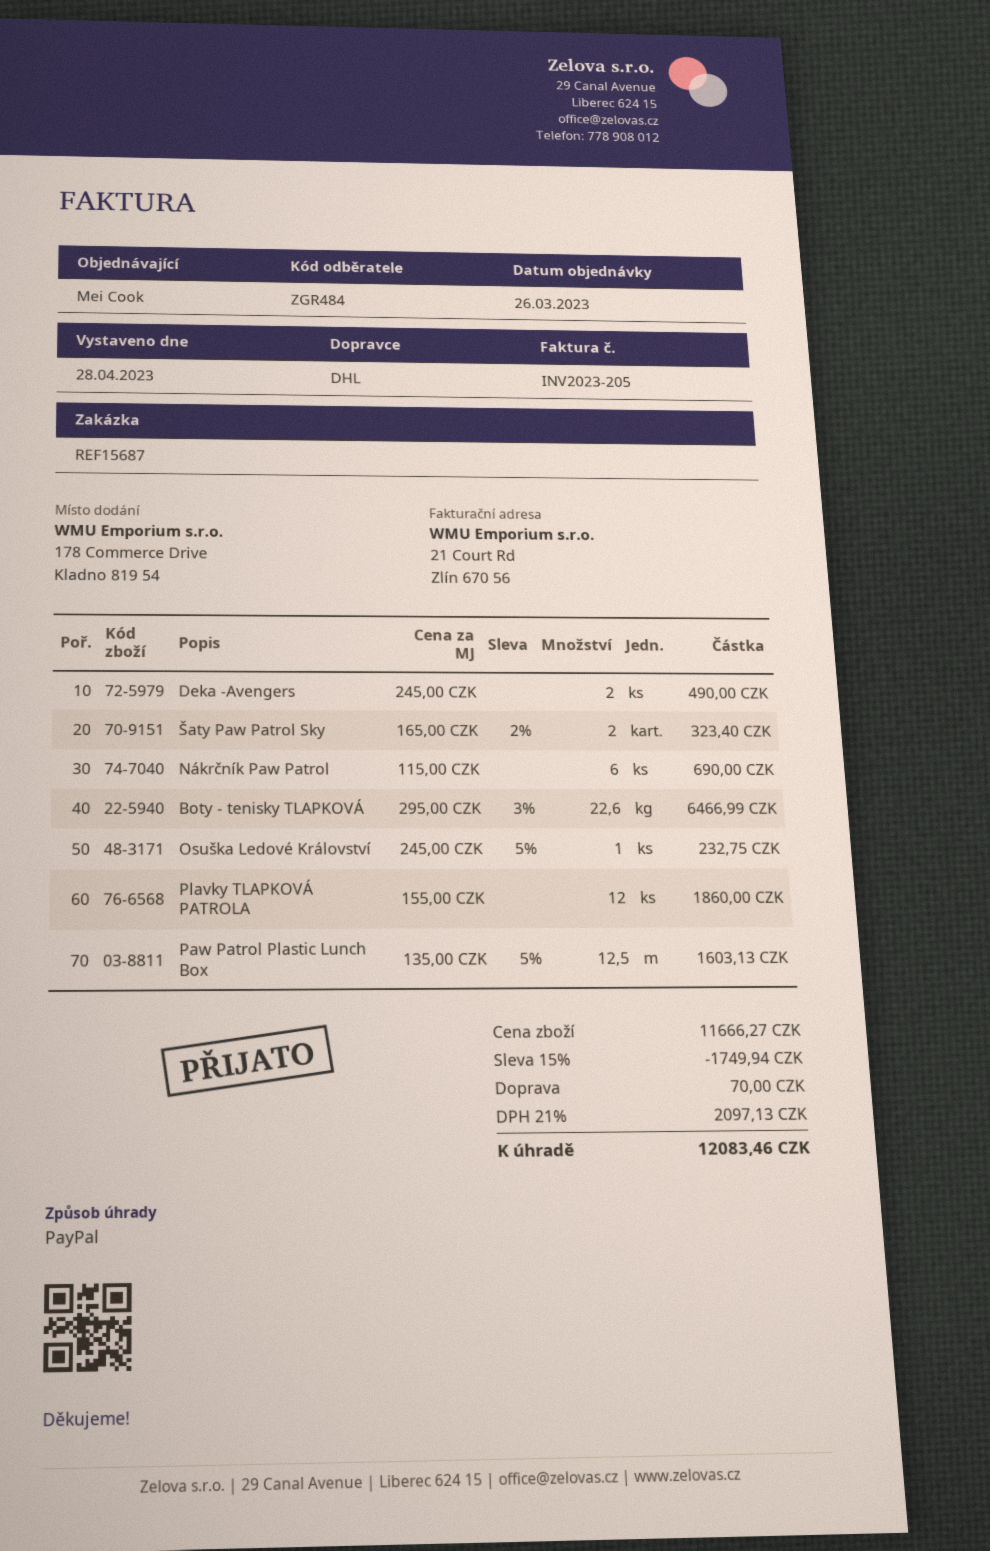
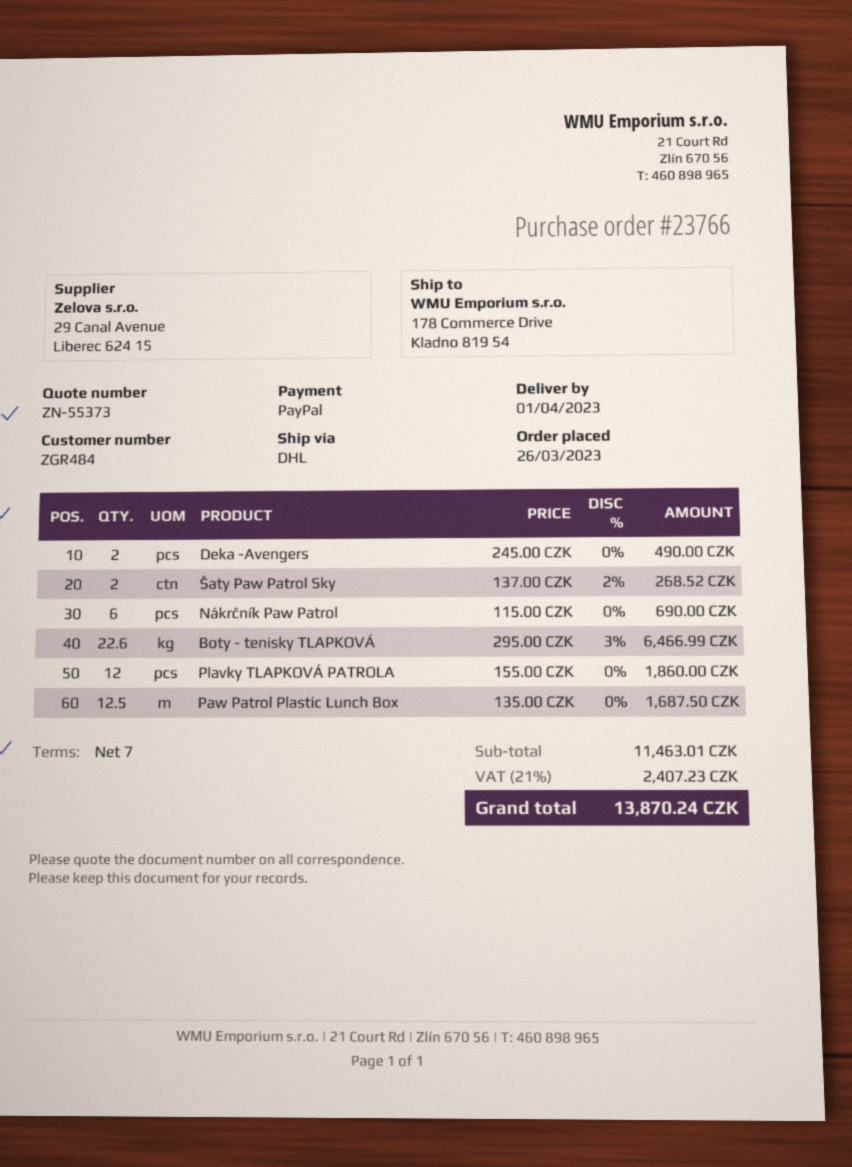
Šaty Paw Patrol Sky: 2 x 165.00 - 2% = 323.40 -> 2 x 137.00 - 2% = 268.52
Osuška Ledové Království: 1 x 245.00 - 5% = 232.75 -> none
Paw Patrol Plastic Lunch Box: 12.5 x 135.00 - 5% = 1603.13 -> 12.5 x 135.00 = 1687.50
subtotal: 11666.27 -> 11463.01
discount: 15% = 1749.94 -> none
shipping: 70.00 -> none
tax: 21% = 2097.13 -> 21% = 2407.23
total: 12083.46 -> 13870.24

